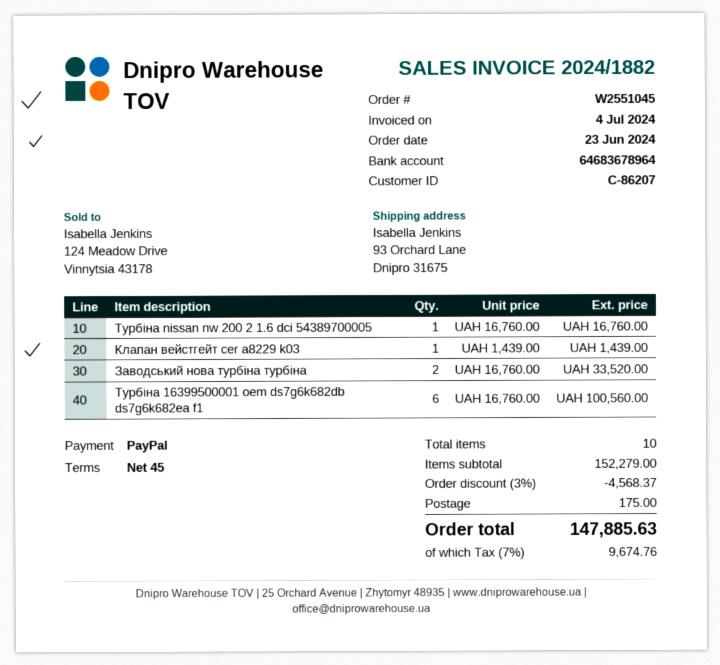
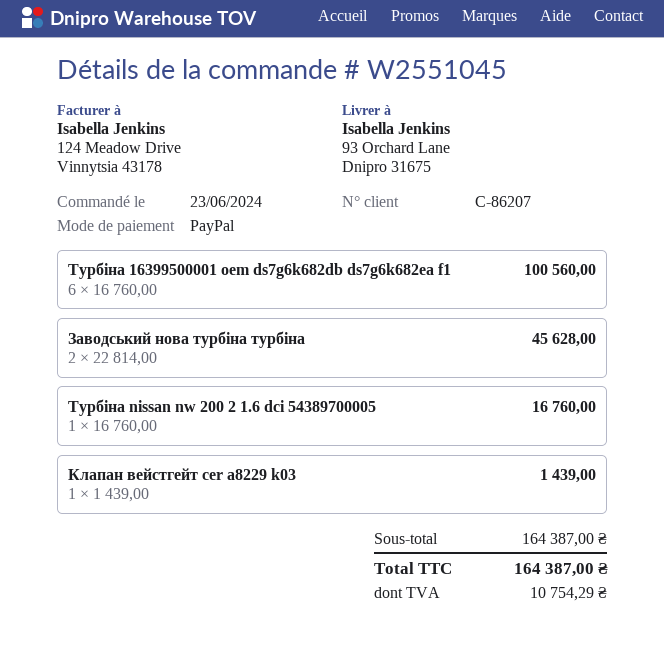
Заводський нова турбіна турбіна: 2 x 16760.00 = 33520.00 -> 2 x 22814.00 = 45628.00
subtotal: 152279.00 -> 164387.00
discount: 3% = 4568.37 -> none
shipping: 175.00 -> none
tax: 9674.76 -> 10754.29
total: 147885.63 -> 164387.00

